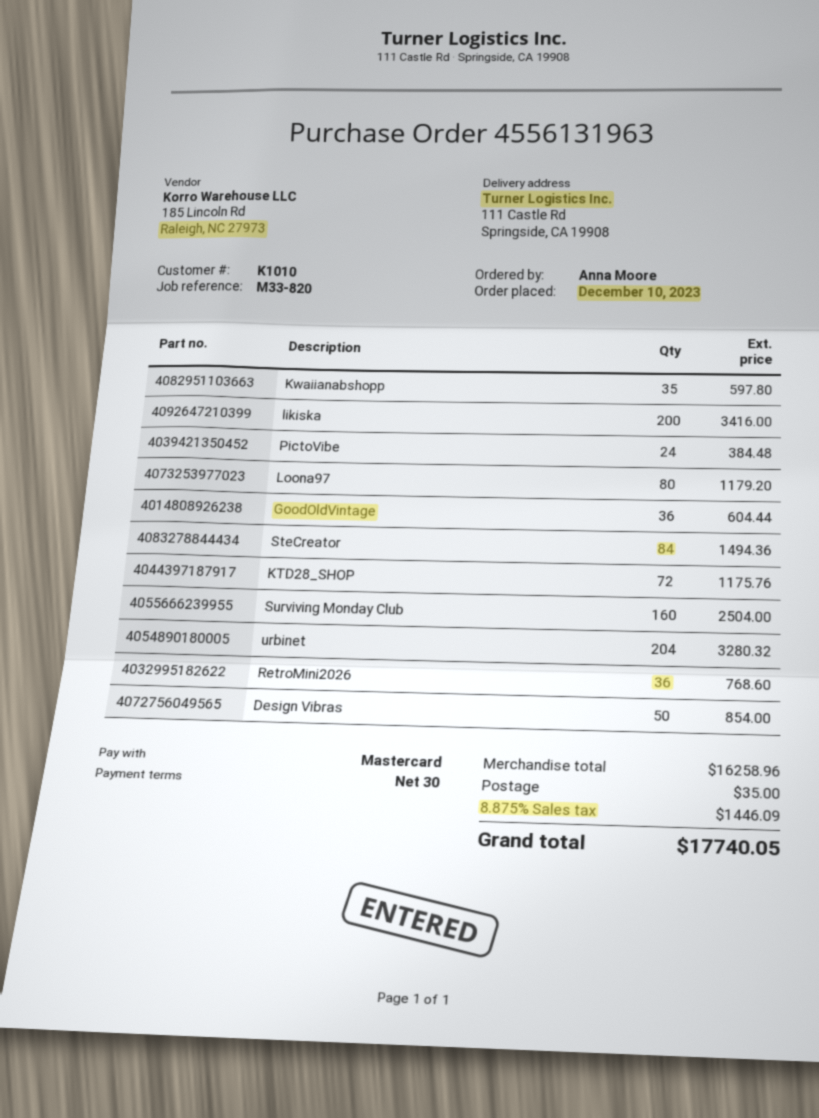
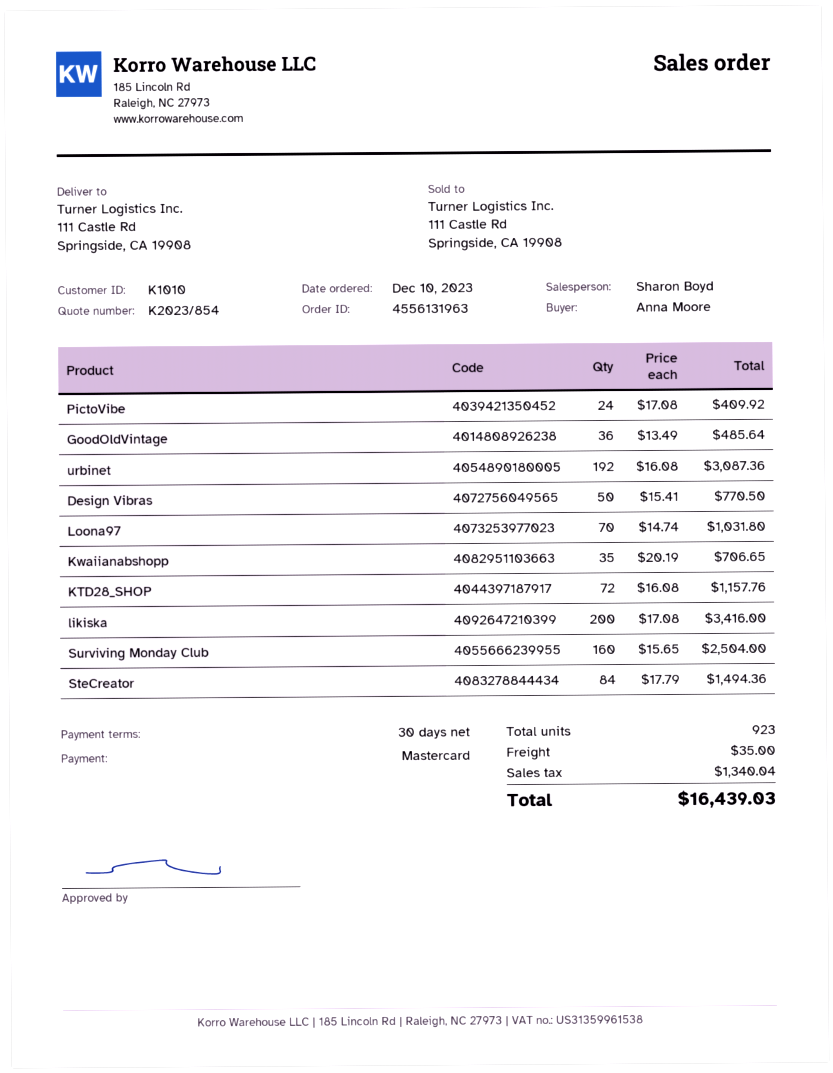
Kwaiianabshopp: 35 for 597.80 -> 35 for 706.65
PictoVibe: 24 for 384.48 -> 24 for 409.92
Loona97: 80 for 1179.20 -> 70 for 1031.80
GoodOldVintage: 36 for 604.44 -> 36 for 485.64
KTD28_SHOP: 72 for 1175.76 -> 72 for 1157.76
urbinet: 204 for 3280.32 -> 192 for 3087.36
RetroMini2026: 36 for 768.60 -> none
Design Vibras: 50 for 854.00 -> 50 for 770.50
tax: 1446.09 -> 1340.04
total: 17740.05 -> 16439.03

